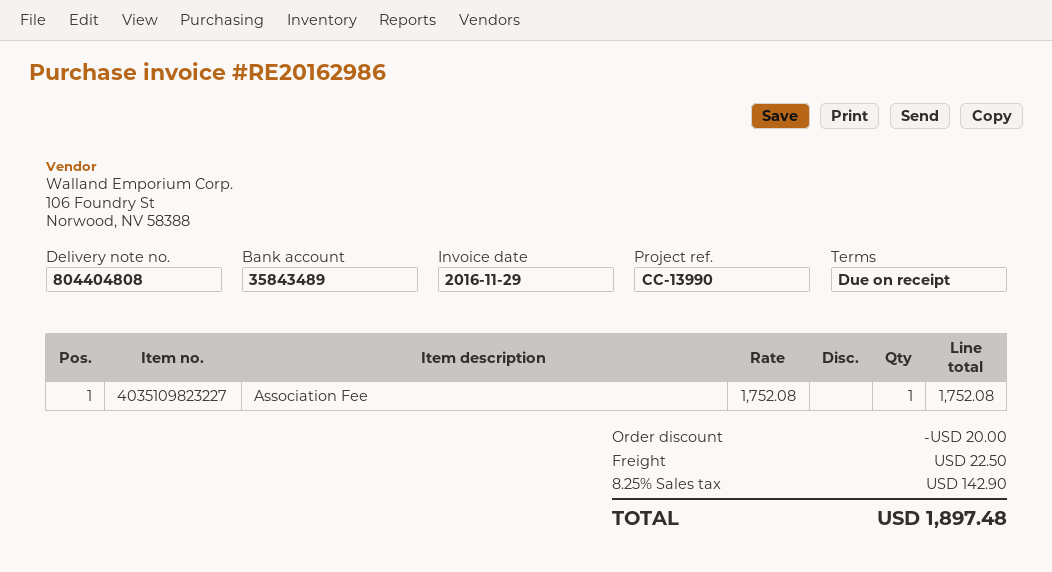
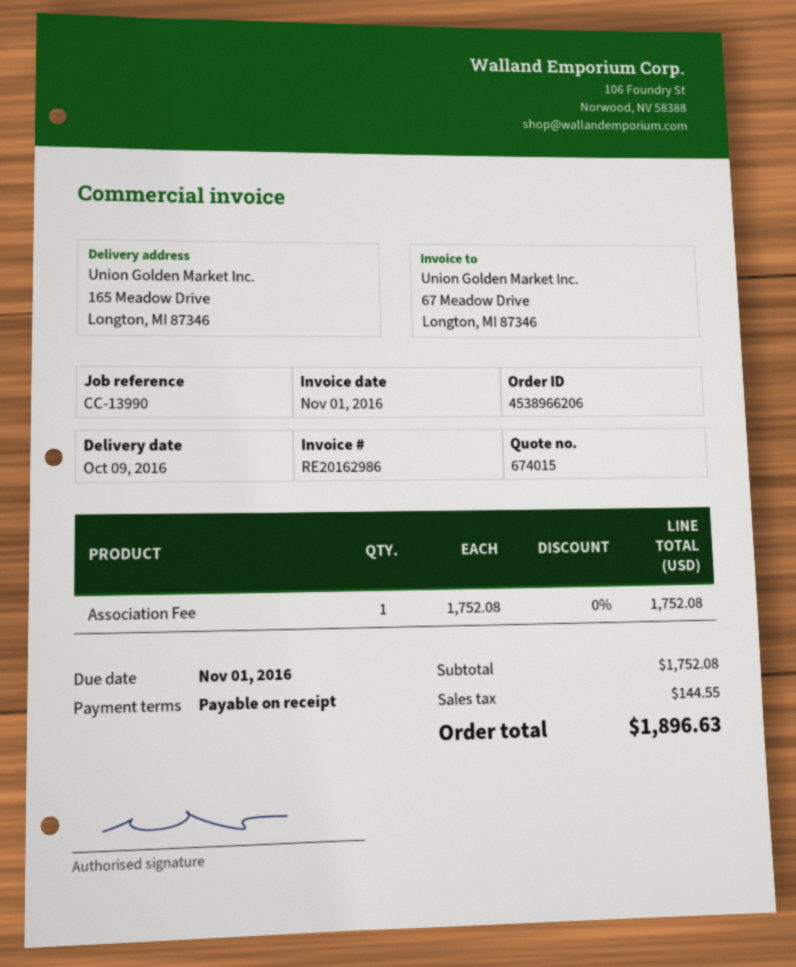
invoice date: 2016-11-29 -> 2016-11-01
discount: 20.00 -> none
shipping: 22.50 -> none
tax: 142.90 -> 144.55
total: 1897.48 -> 1896.63

